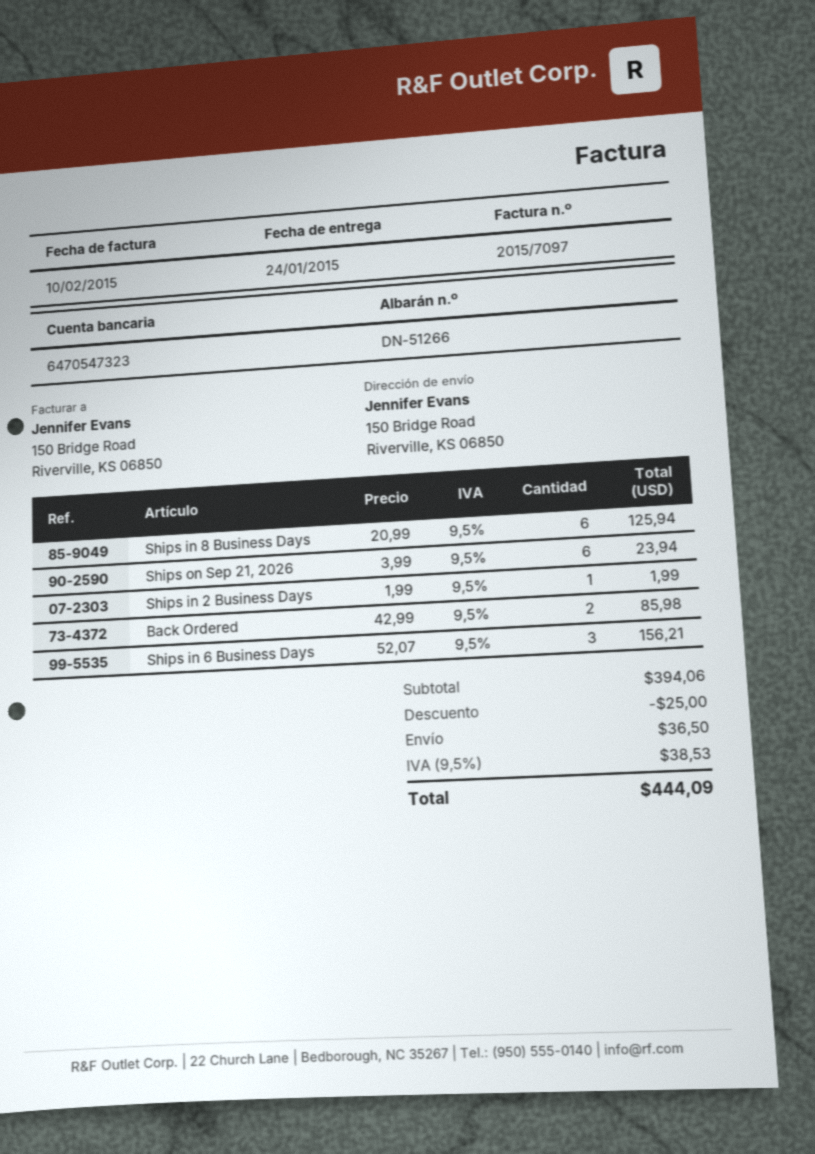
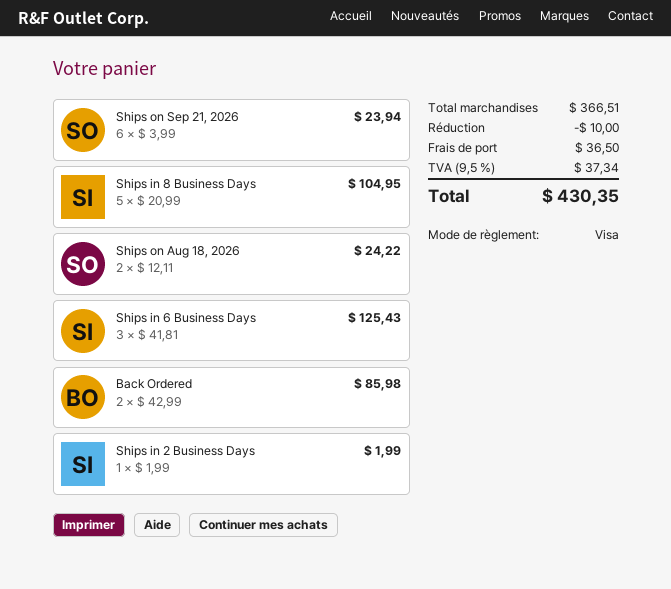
Ships in 8 Business Days: 6 x 20.99 = 125.94 -> 5 x 20.99 = 104.95
Ships in 6 Business Days: 3 x 52.07 = 156.21 -> 3 x 41.81 = 125.43
Ships on Aug 18, 2026: none -> 2 x 12.11 = 24.22
subtotal: 394.06 -> 366.51
discount: 25.00 -> 10.00
tax: 9.5% = 38.53 -> 9.5% = 37.34
total: 444.09 -> 430.35

